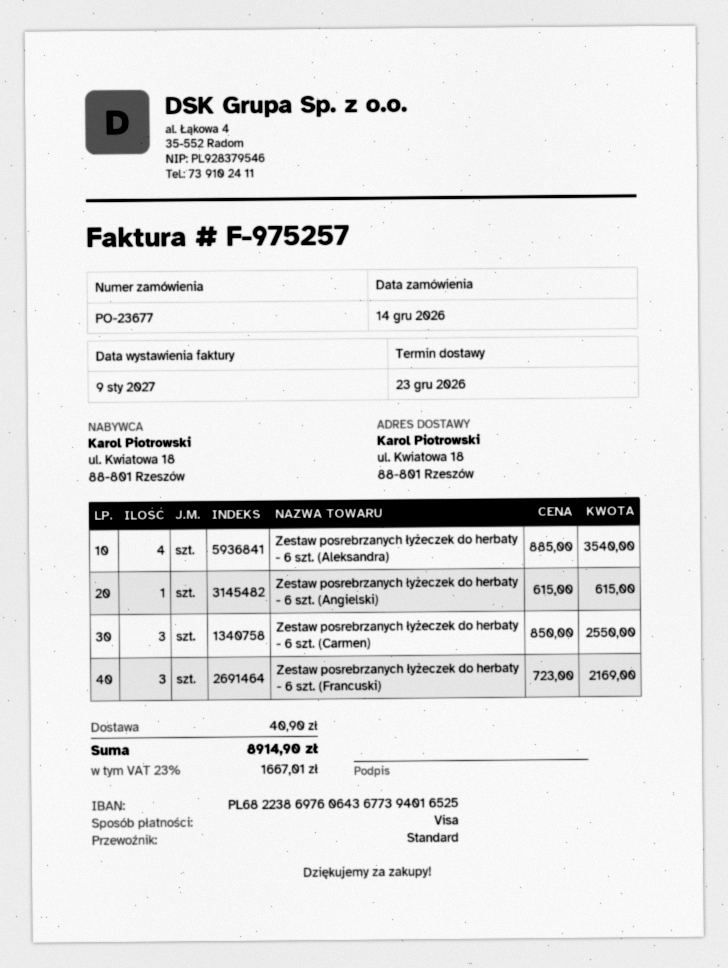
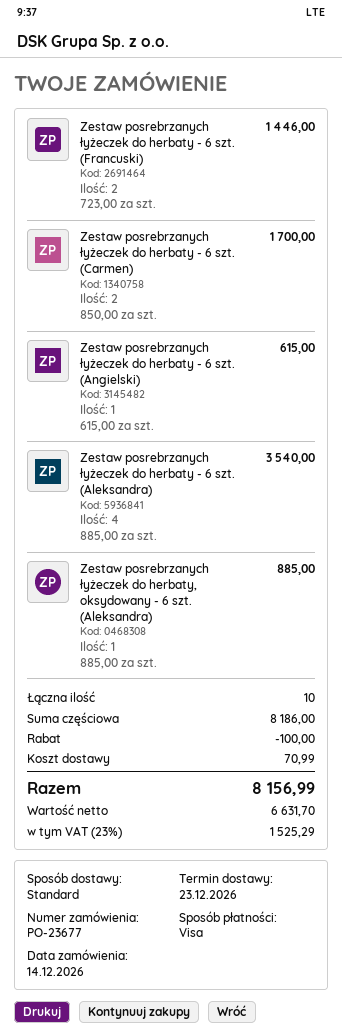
Zestaw posrebrzanych łyżeczek do herbaty - 6 szt. (Carmen): 3 x 850.00 = 2550.00 -> 2 x 850.00 = 1700.00
Zestaw posrebrzanych łyżeczek do herbaty - 6 szt. (Francuski): 3 x 723.00 = 2169.00 -> 2 x 723.00 = 1446.00
Zestaw posrebrzanych łyżeczek do herbaty, oksydowany - 6 szt. (Aleksandra): none -> 1 x 885.00 = 885.00
discount: none -> 100.00
shipping: 40.90 -> 70.99
tax: 23% = 1667.01 -> 23% = 1525.29
total: 8914.90 -> 8156.99

